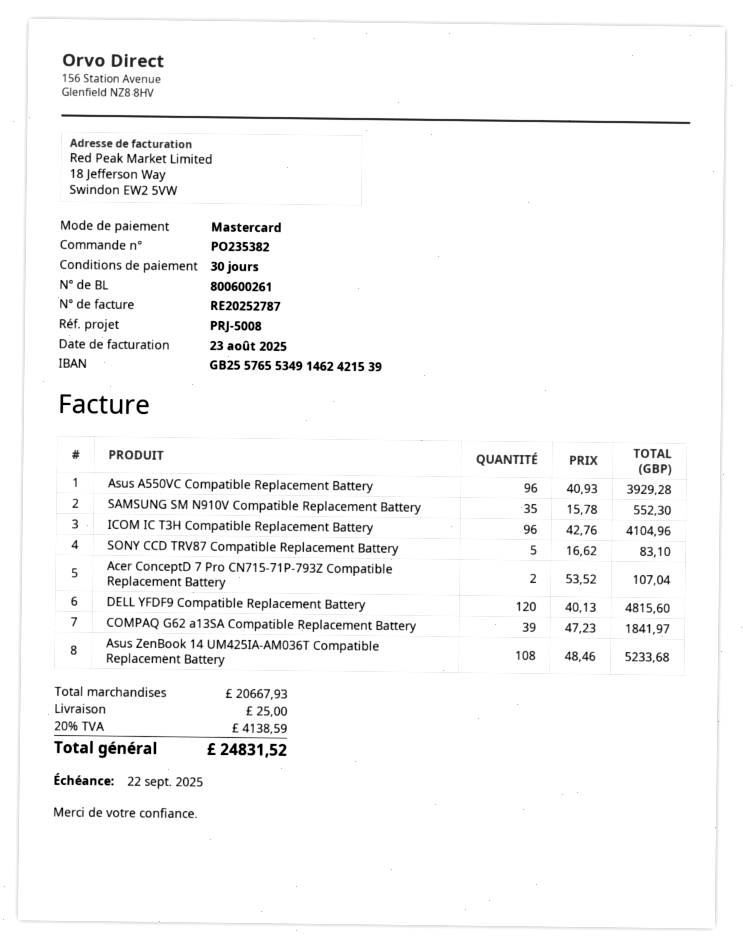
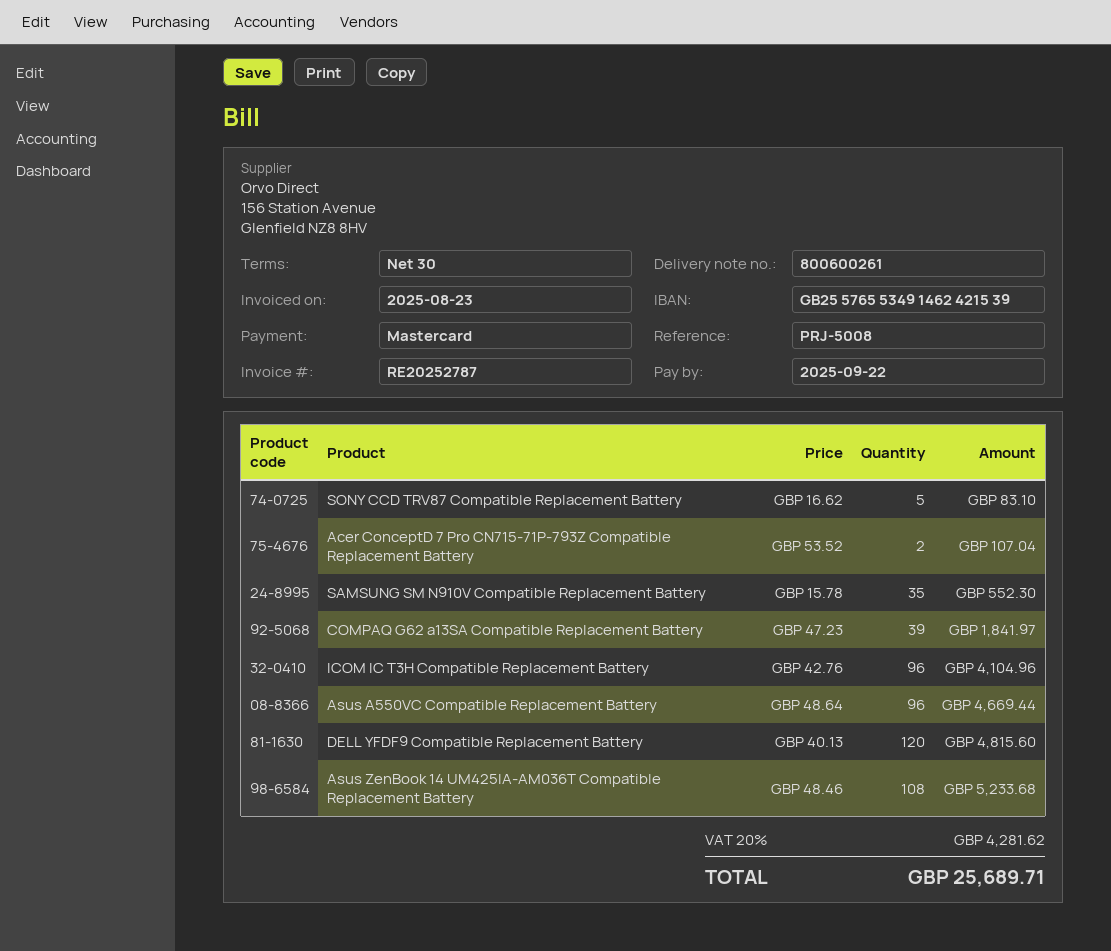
Asus A550VC Compatible Replacement Battery: 96 x 40.93 = 3929.28 -> 96 x 48.64 = 4669.44
shipping: 25.00 -> none
tax: 20% = 4138.59 -> 20% = 4281.62
total: 24831.52 -> 25689.71

